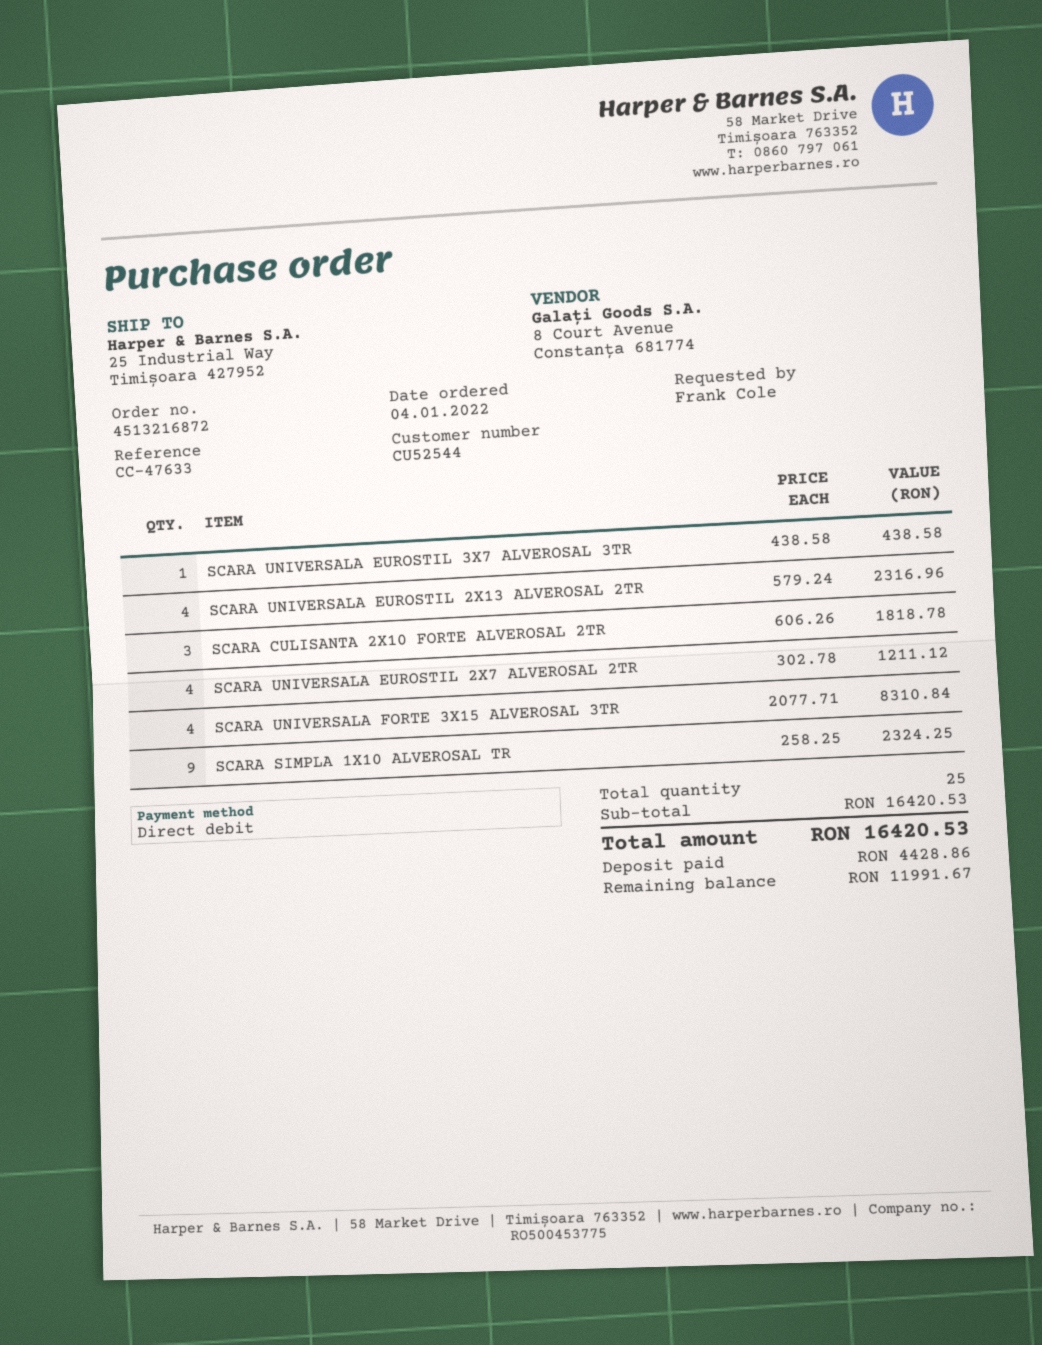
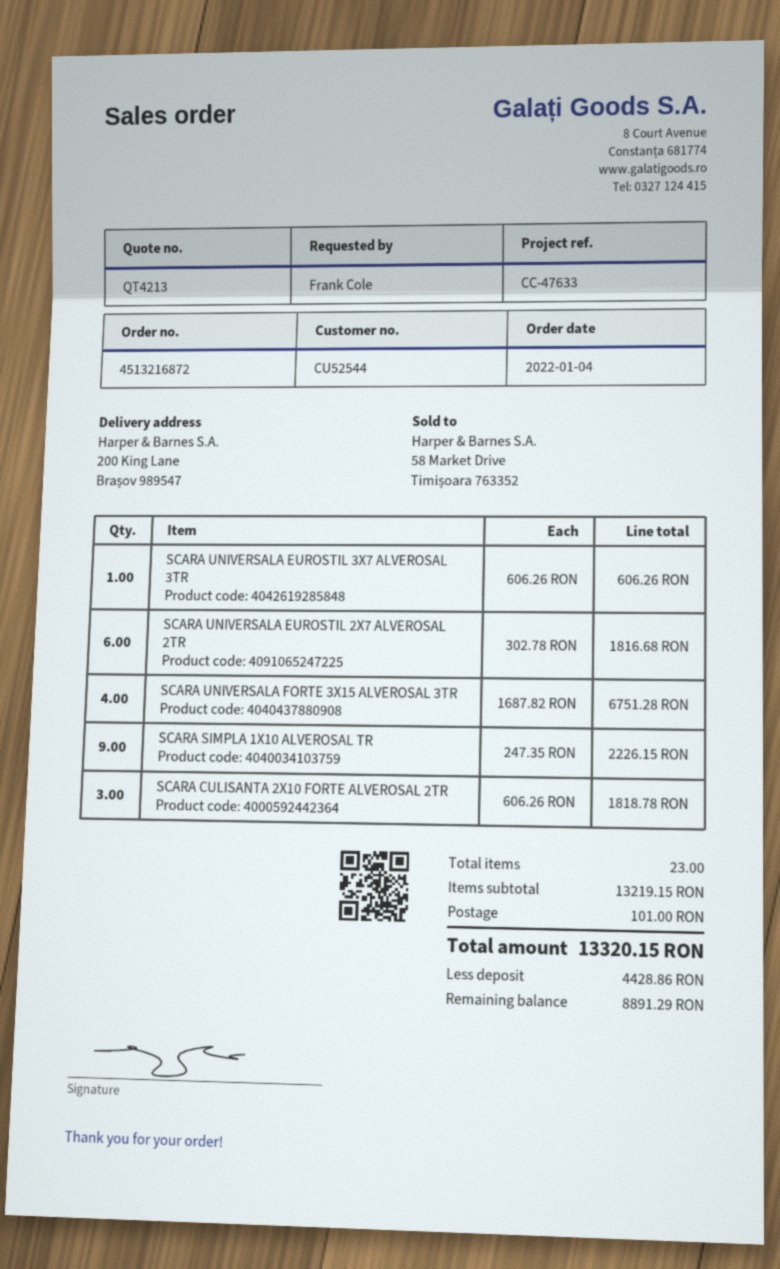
ship to: 25 Industrial Way, Timișoara 427952 -> 200 King Lane, Brașov 989547
SCARA UNIVERSALA EUROSTIL 3X7 ALVEROSAL 3TR: 1 x 438.58 = 438.58 -> 1 x 606.26 = 606.26
SCARA UNIVERSALA EUROSTIL 2X13 ALVEROSAL 2TR: 4 x 579.24 = 2316.96 -> none
SCARA UNIVERSALA EUROSTIL 2X7 ALVEROSAL 2TR: 4 x 302.78 = 1211.12 -> 6 x 302.78 = 1816.68
SCARA UNIVERSALA FORTE 3X15 ALVEROSAL 3TR: 4 x 2077.71 = 8310.84 -> 4 x 1687.82 = 6751.28
SCARA SIMPLA 1X10 ALVEROSAL TR: 9 x 258.25 = 2324.25 -> 9 x 247.35 = 2226.15
total quantity: 25 -> 23
subtotal: 16420.53 -> 13219.15
shipping: none -> 101.00
total: 16420.53 -> 13320.15
balance: 11991.67 -> 8891.29

